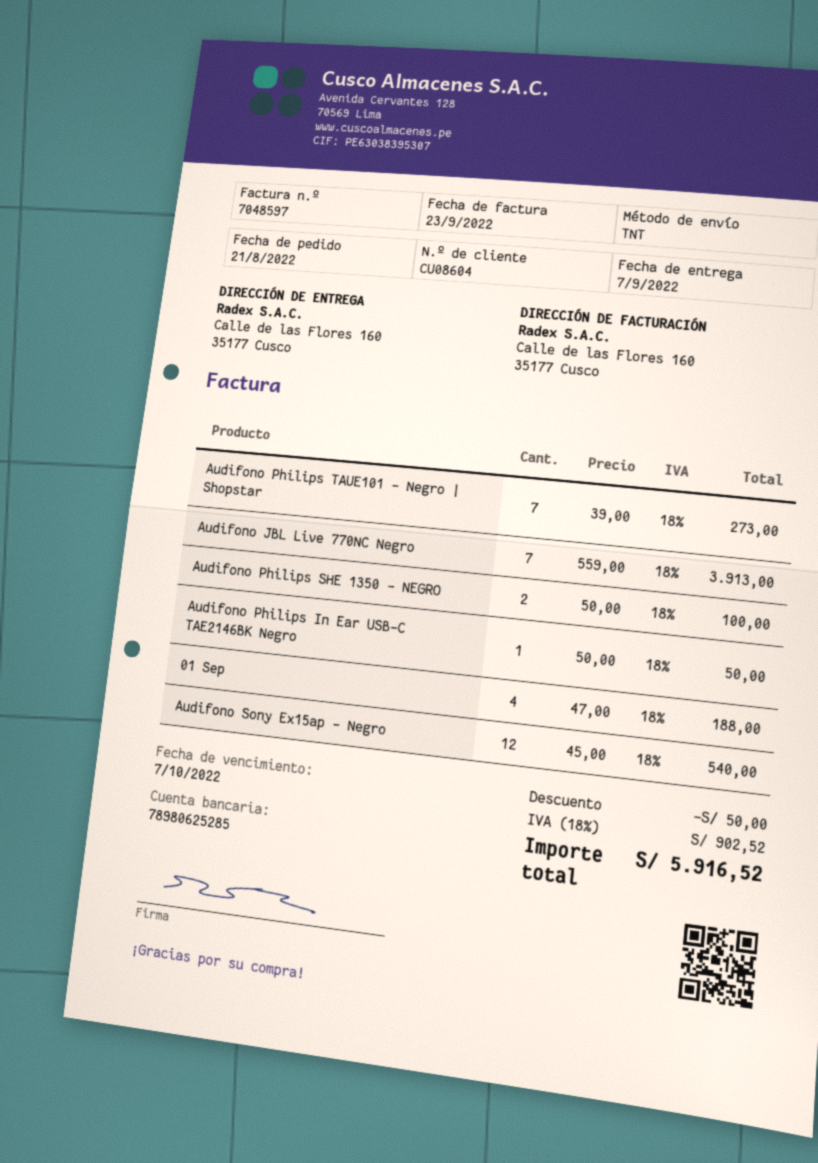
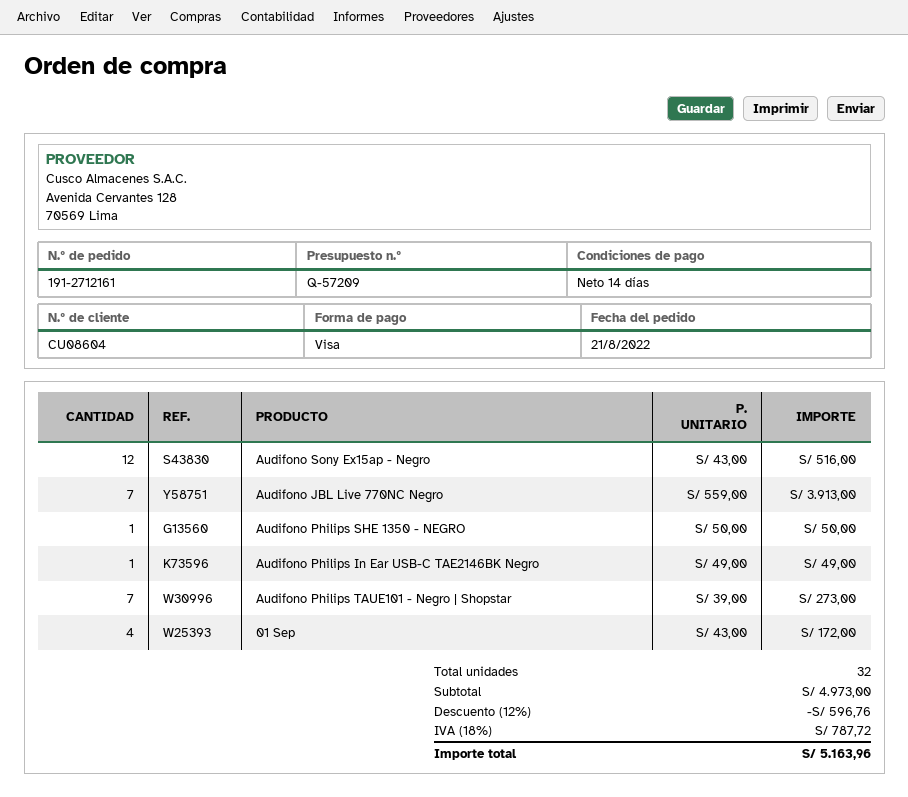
Audifono Philips SHE 1350 - NEGRO: 2 x 50.00 = 100.00 -> 1 x 50.00 = 50.00
Audifono Philips In Ear USB-C TAE2146BK Negro: 1 x 50.00 = 50.00 -> 1 x 49.00 = 49.00
01 Sep: 4 x 47.00 = 188.00 -> 4 x 43.00 = 172.00
Audifono Sony Ex15ap - Negro: 12 x 45.00 = 540.00 -> 12 x 43.00 = 516.00
discount: 50.00 -> 596.76
tax: 18% = 902.52 -> 18% = 787.72
total: 5916.52 -> 5163.96

